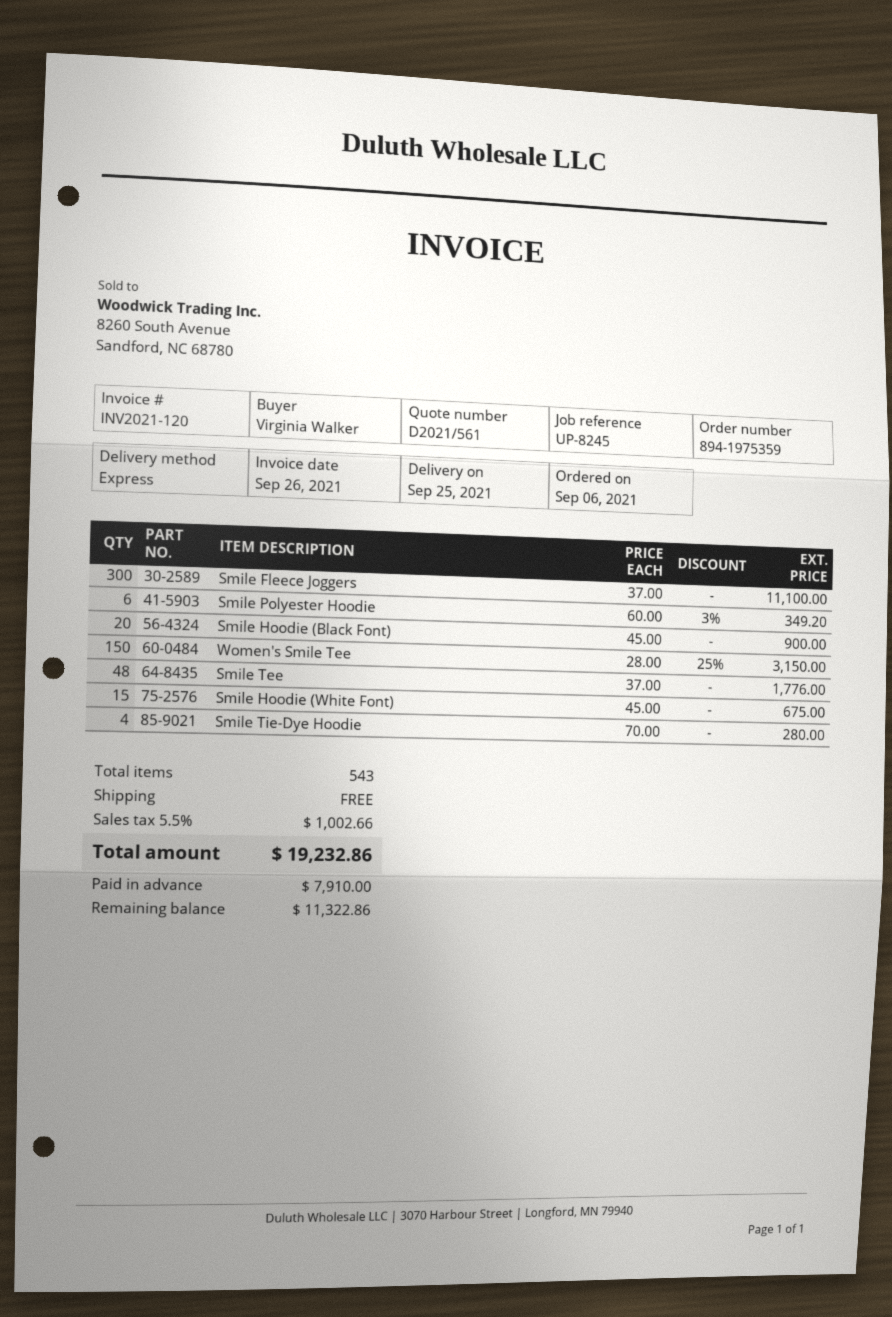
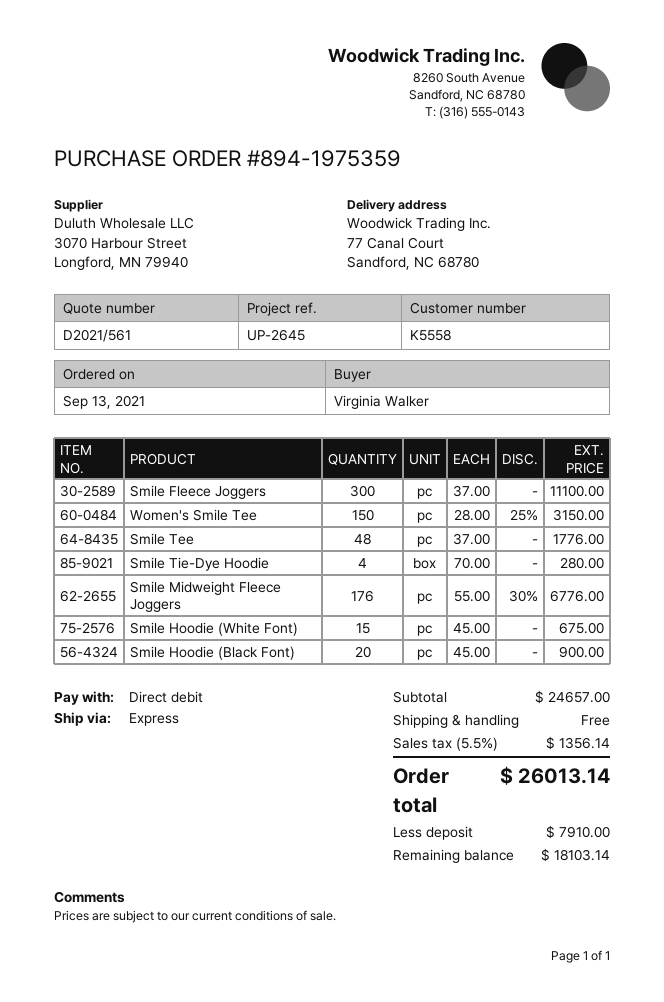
order date: 2021-09-06 -> 2021-09-13
reference: UP-8245 -> UP-2645
Smile Polyester Hoodie: 6 x 60.00 - 3% = 349.20 -> none
Smile Midweight Fleece Joggers: none -> 176 x 55.00 - 30% = 6776.00
tax: 5.5% = 1002.66 -> 5.5% = 1356.14
total: 19232.86 -> 26013.14
balance: 11322.86 -> 18103.14

